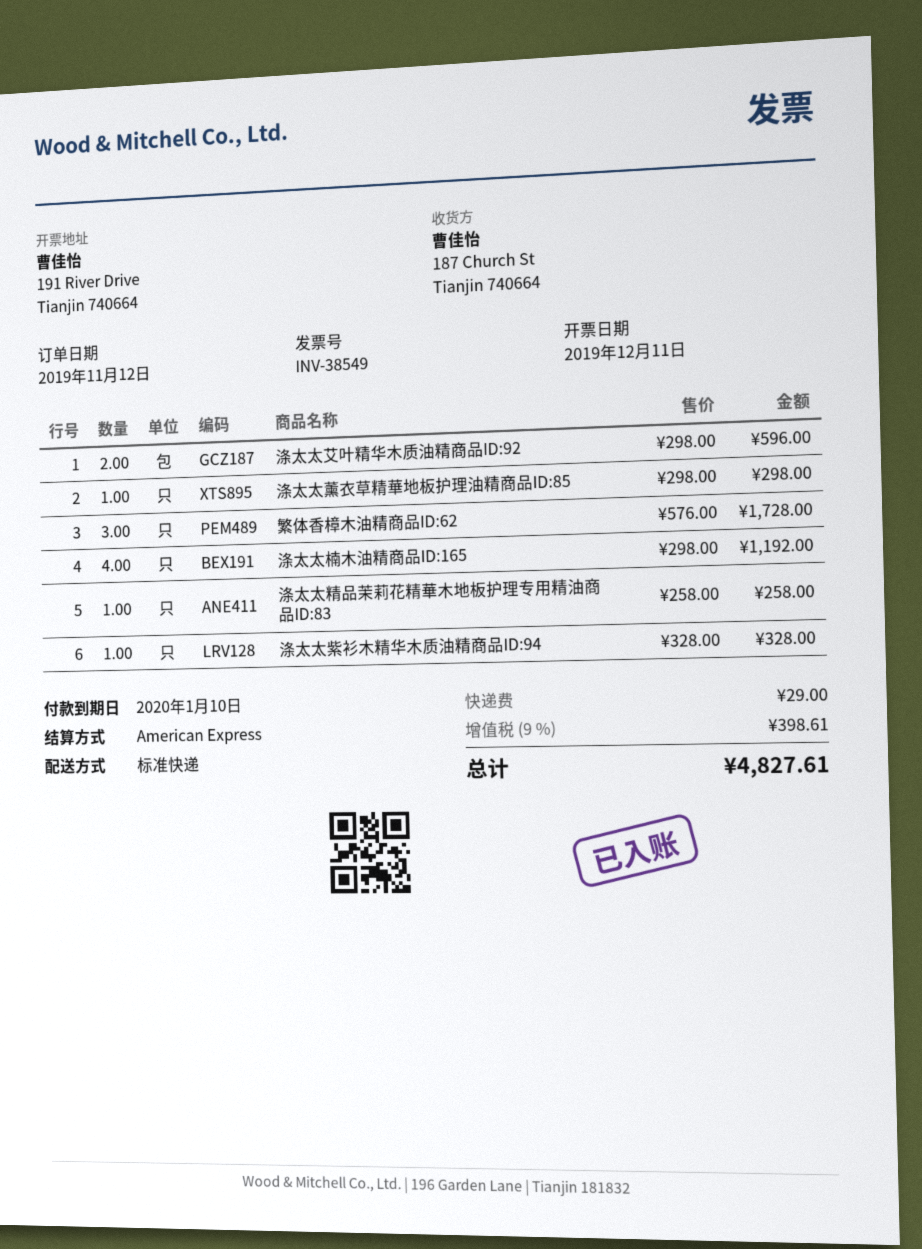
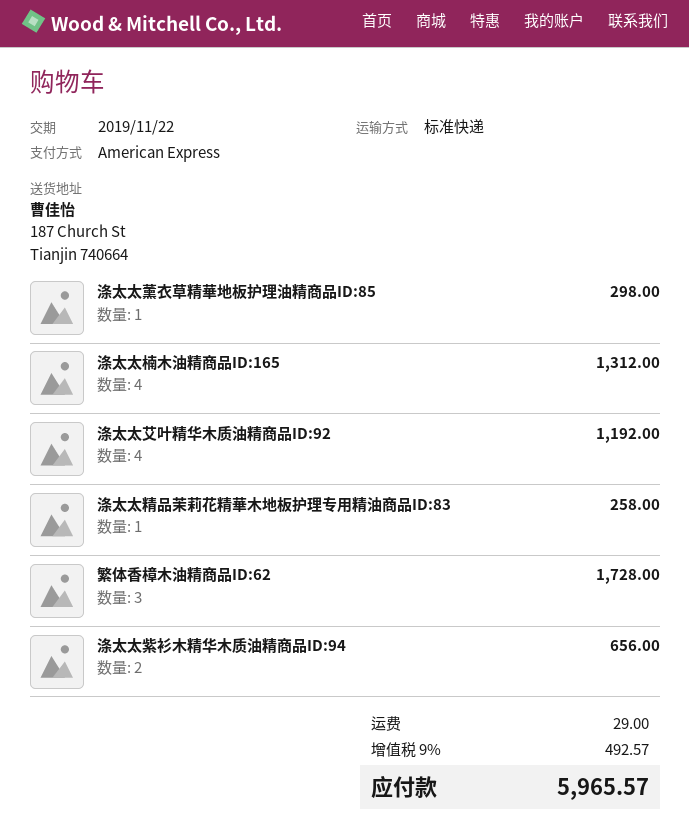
涤太太艾叶精华木质油精商品ID:92: 2 for 596.00 -> 4 for 1192.00
涤太太楠木油精商品ID:165: 4 for 1192.00 -> 4 for 1312.00
涤太太紫衫木精华木质油精商品ID:94: 1 for 328.00 -> 2 for 656.00
tax: 9% = 398.61 -> 9% = 492.57
total: 4827.61 -> 5965.57

